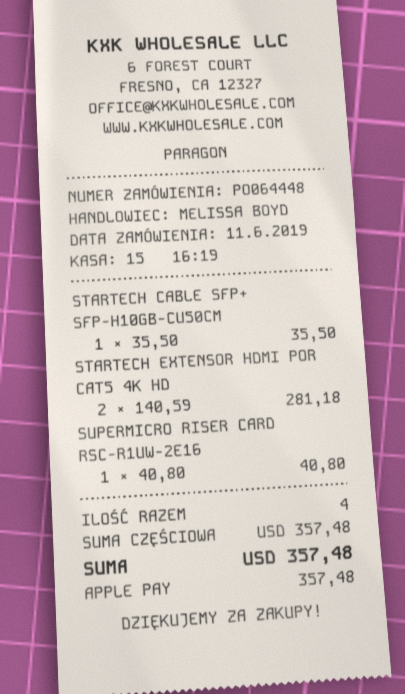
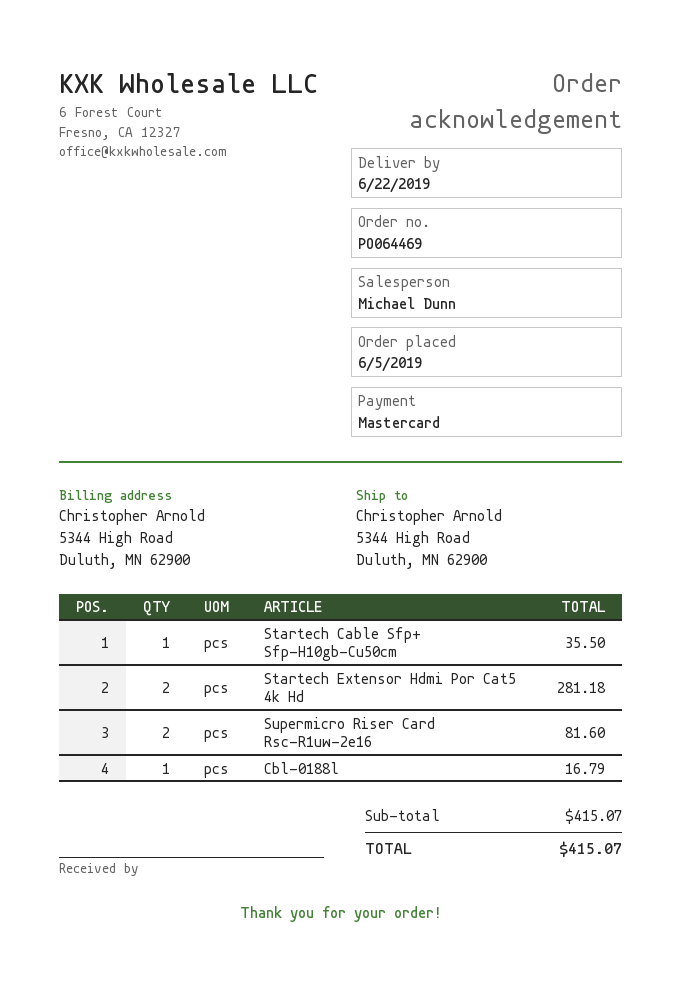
order number: PO064448 -> PO064469
order date: 2019-06-11 -> 2019-06-05
sales rep: MELISSA BOYD -> Michael Dunn
payment method: Apple Pay -> Mastercard
SUPERMICRO RISER CARD RSC-R1UW-2E16: 1 for 40.80 -> 2 for 81.60
Cbl-0188l: none -> 1 for 16.79
subtotal: 357.48 -> 415.07
total: 357.48 -> 415.07

